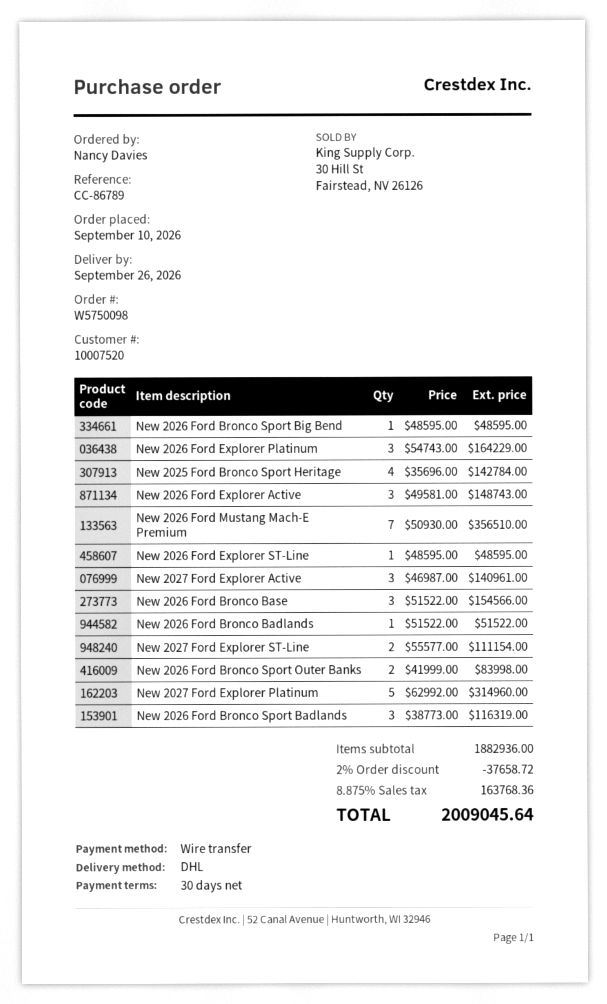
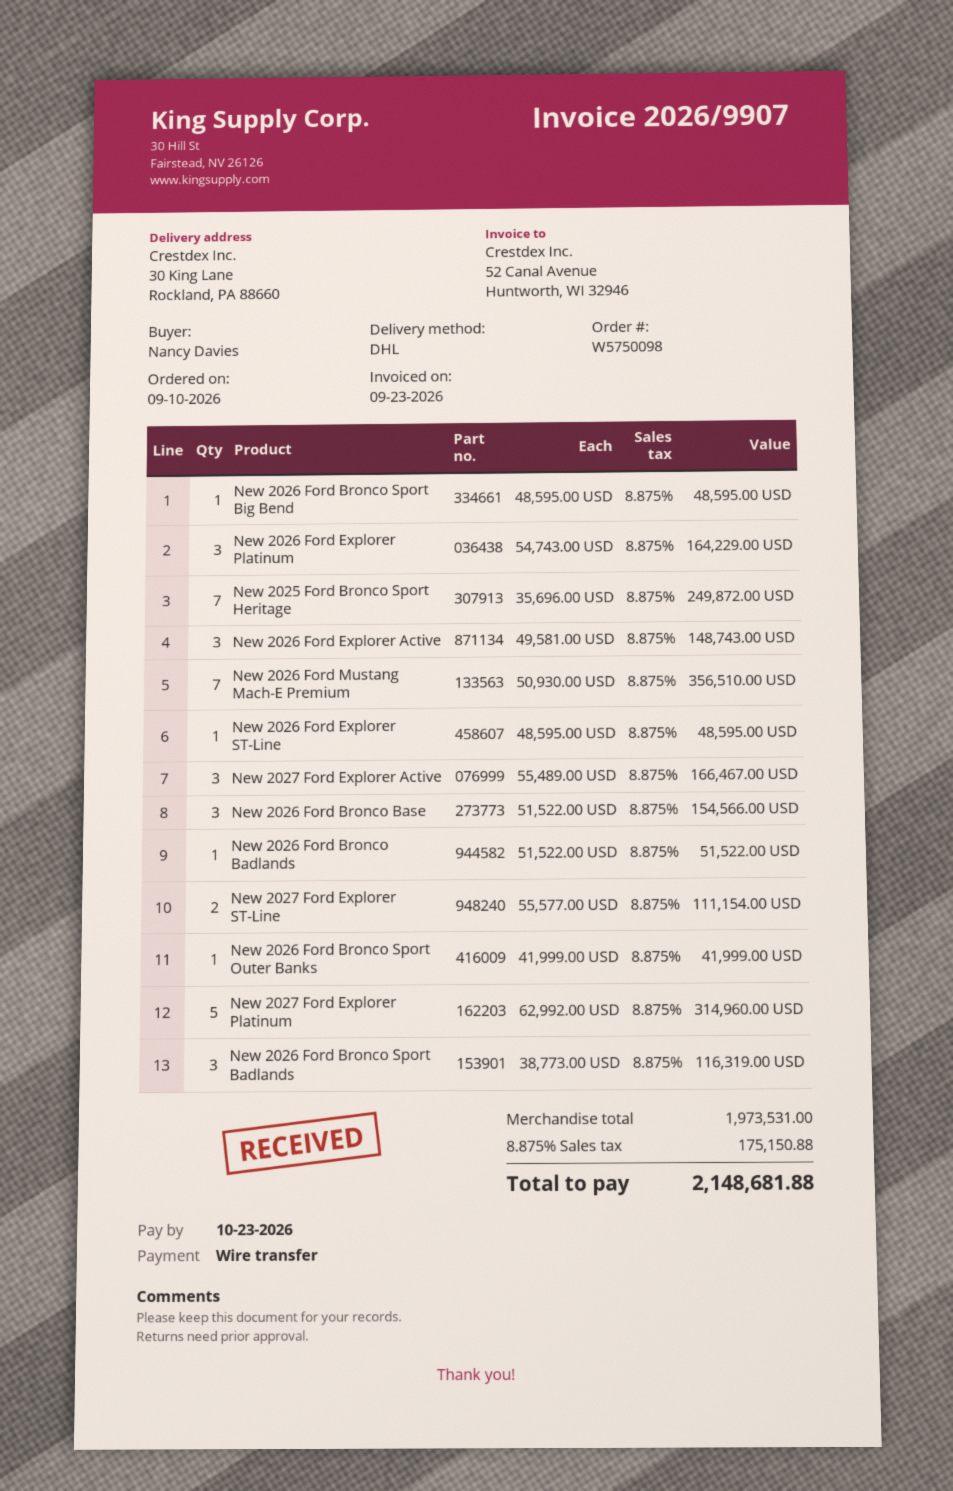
New 2025 Ford Bronco Sport Heritage: 4 x 35696.00 = 142784.00 -> 7 x 35696.00 = 249872.00
New 2027 Ford Explorer Active: 3 x 46987.00 = 140961.00 -> 3 x 55489.00 = 166467.00
New 2026 Ford Bronco Sport Outer Banks: 2 x 41999.00 = 83998.00 -> 1 x 41999.00 = 41999.00
subtotal: 1882936.00 -> 1973531.00
discount: 2% = 37658.72 -> none
tax: 8.875% = 163768.36 -> 8.875% = 175150.88
total: 2009045.64 -> 2148681.88

